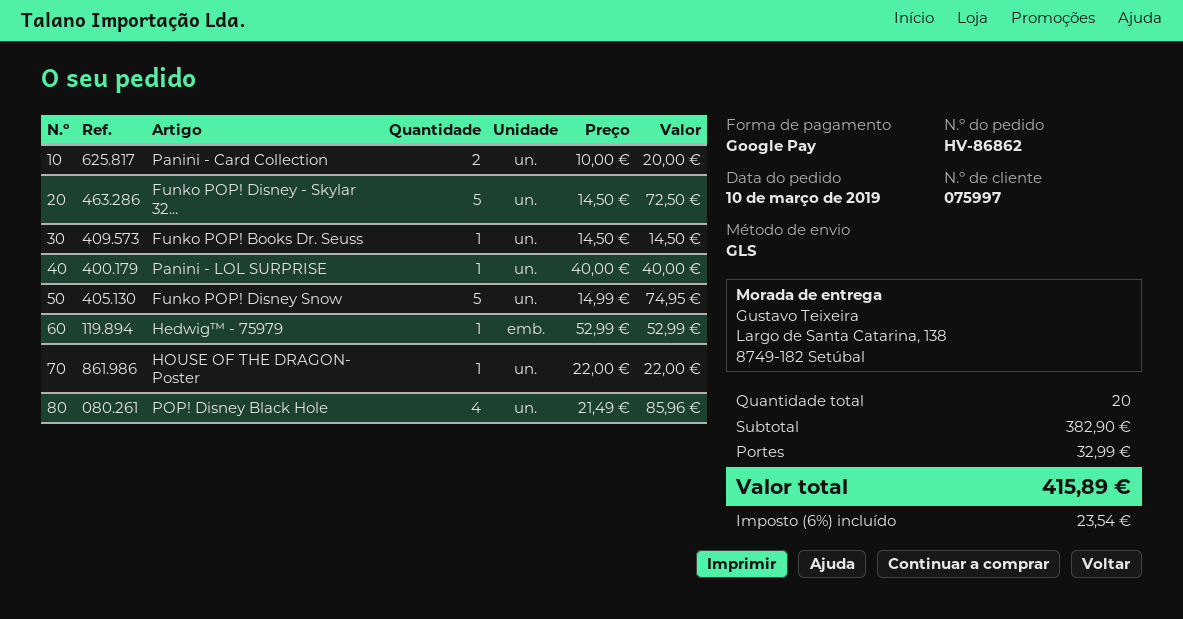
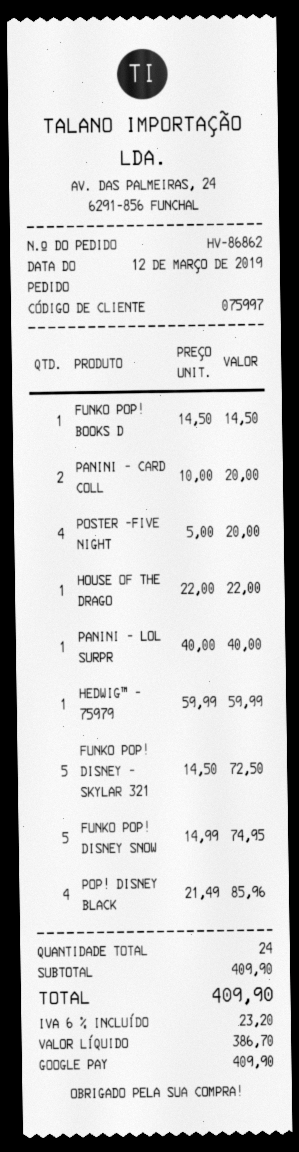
order date: 2019-03-10 -> 2019-03-12
Hedwig™ - 75979: 1 x 52.99 = 52.99 -> 1 x 59.99 = 59.99
POSTER -FIVE NIGHT: none -> 4 x 5.00 = 20.00
total quantity: 20 -> 24
subtotal: 382.90 -> 409.90
shipping: 32.99 -> none
tax: 6% = 23.54 -> 6% = 23.20
total: 415.89 -> 409.90

